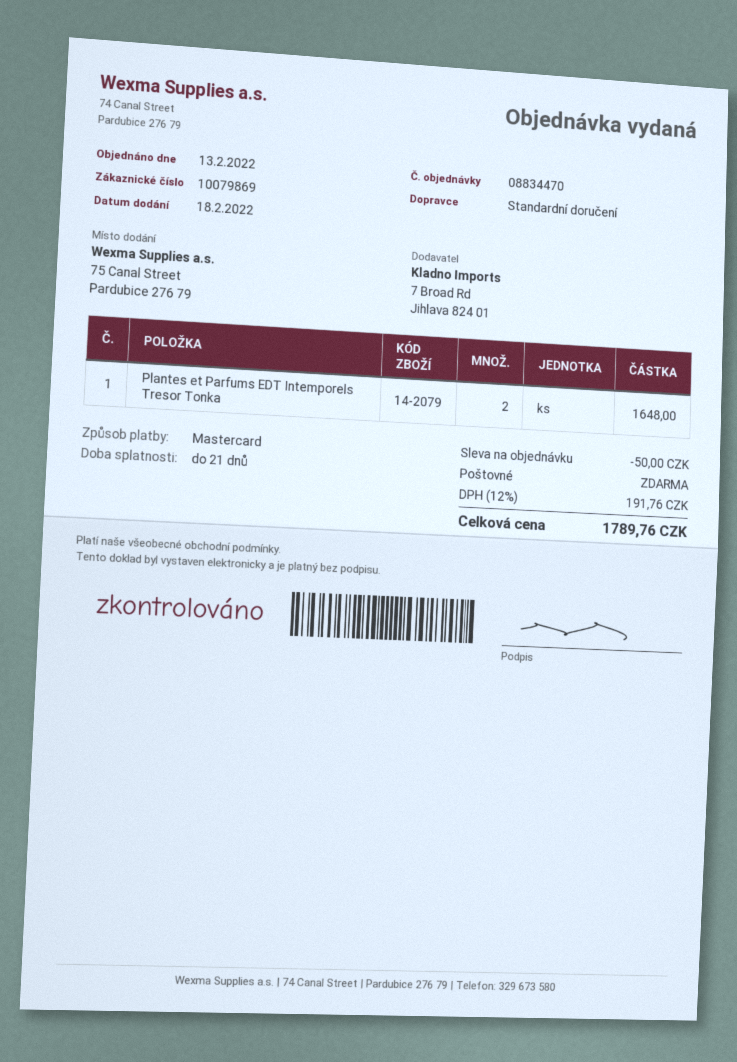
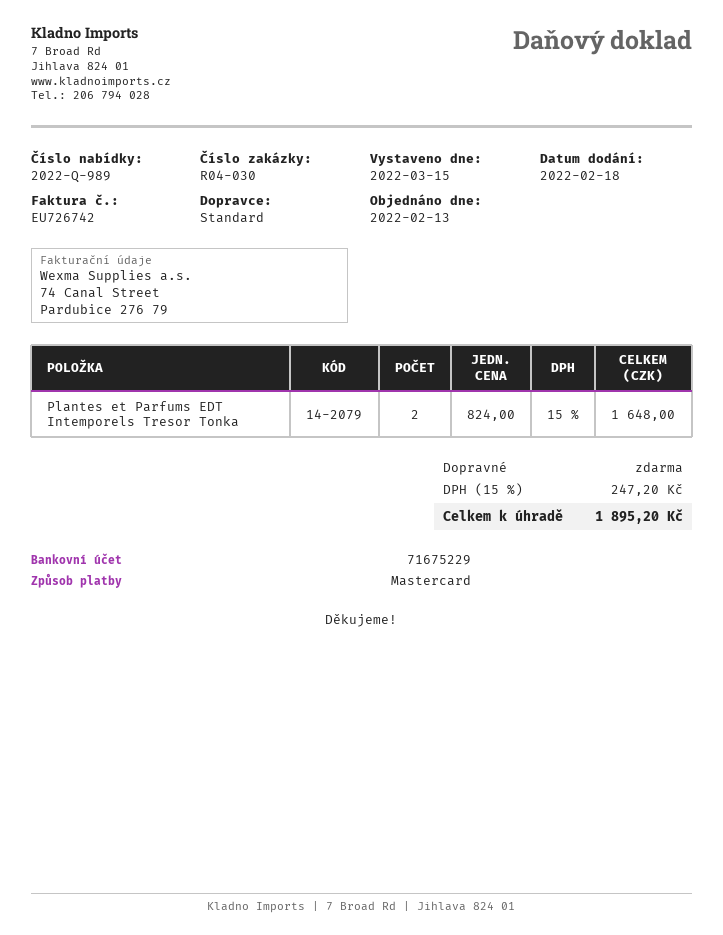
discount: 50.00 -> none
tax: 12% = 191.76 -> 15% = 247.20
total: 1789.76 -> 1895.20

